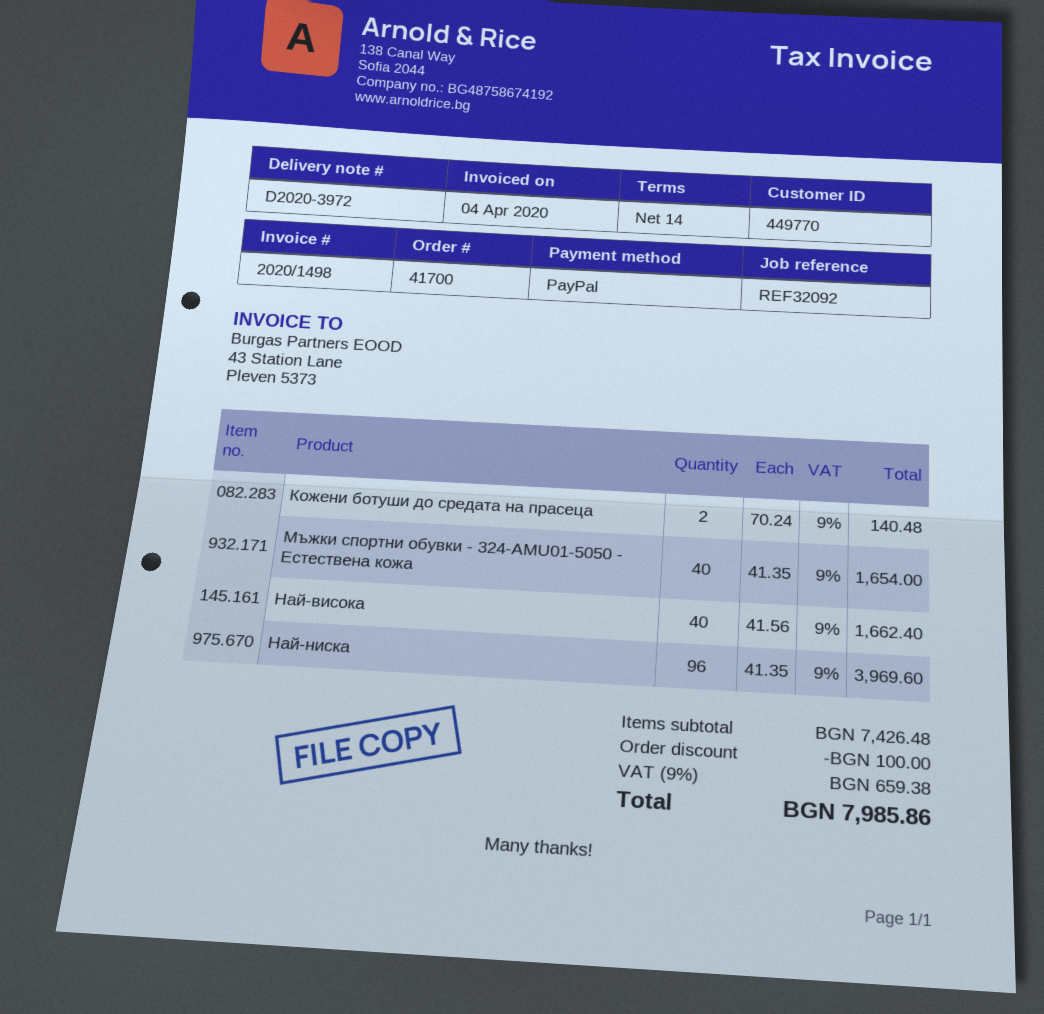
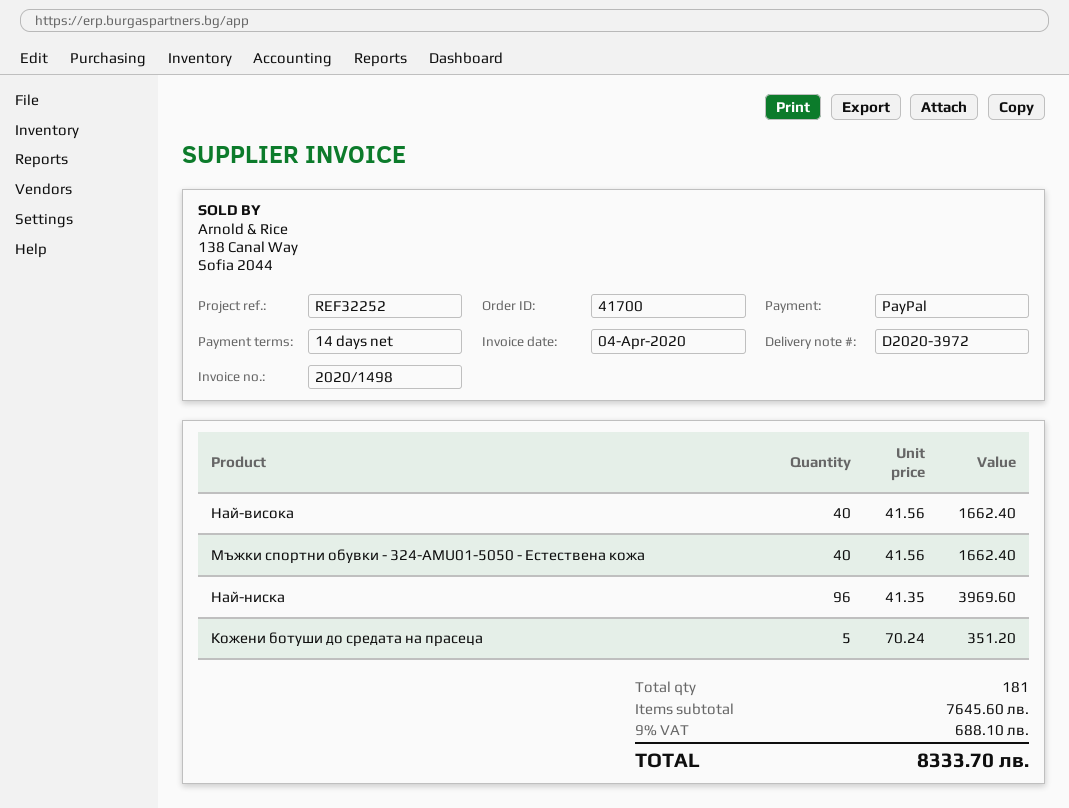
reference: REF32092 -> REF32252
Кожени ботуши до средата на прасеца: 2 x 70.24 = 140.48 -> 5 x 70.24 = 351.20
Мъжки спортни обувки - 324-AMU01-5050 - Естествена кожа: 40 x 41.35 = 1654.00 -> 40 x 41.56 = 1662.40
subtotal: 7426.48 -> 7645.60
discount: 100.00 -> none
tax: 9% = 659.38 -> 9% = 688.10
total: 7985.86 -> 8333.70

